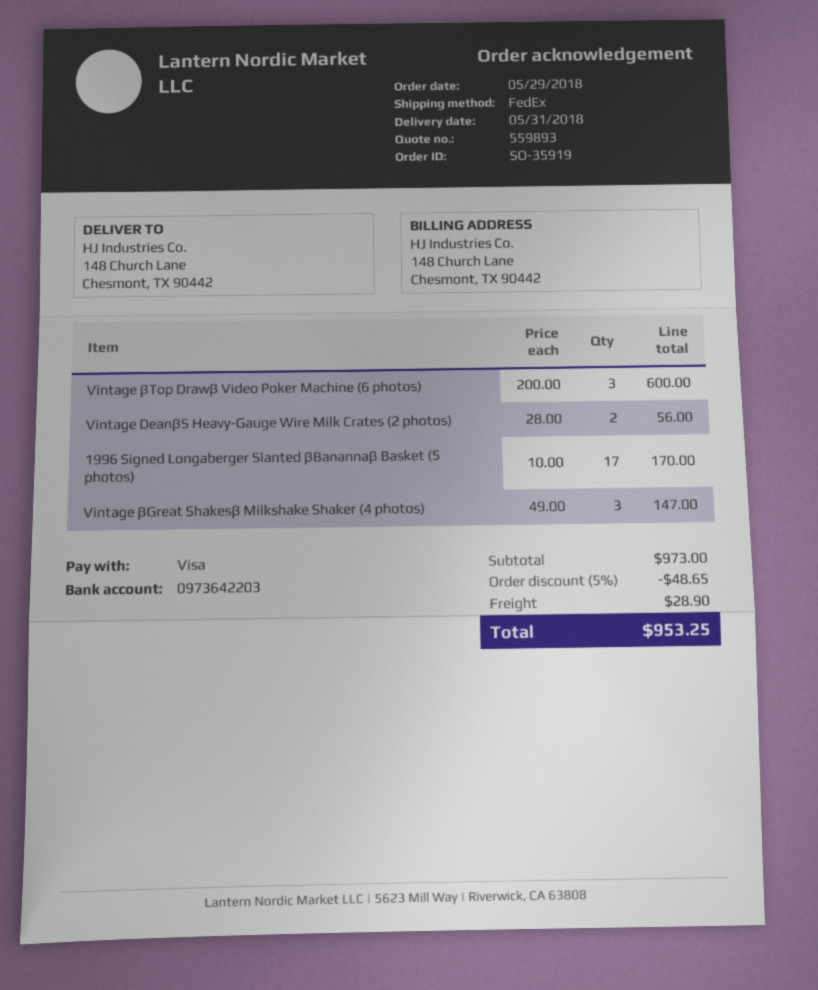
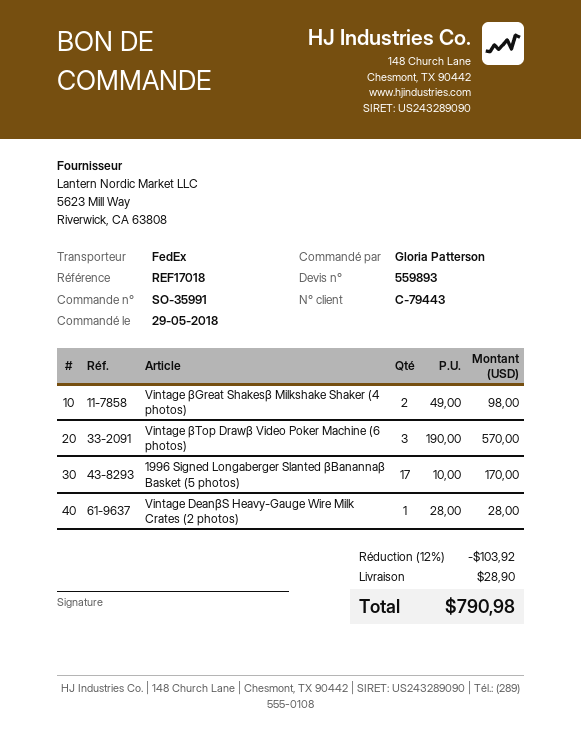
order number: SO-35919 -> SO-35991
Vintage βTop Drawβ Video Poker Machine (6 photos): 3 x 200.00 = 600.00 -> 3 x 190.00 = 570.00
Vintage DeanβS Heavy-Gauge Wire Milk Crates (2 photos): 2 x 28.00 = 56.00 -> 1 x 28.00 = 28.00
Vintage βGreat Shakesβ Milkshake Shaker (4 photos): 3 x 49.00 = 147.00 -> 2 x 49.00 = 98.00
discount: 5% = 48.65 -> 12% = 103.92
total: 953.25 -> 790.98

